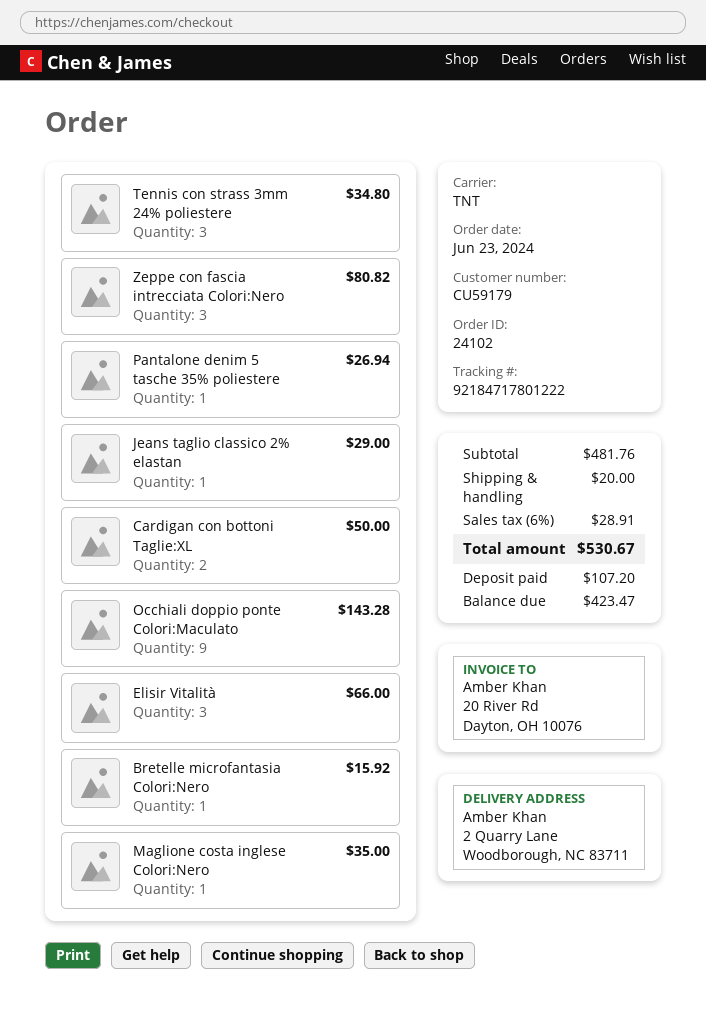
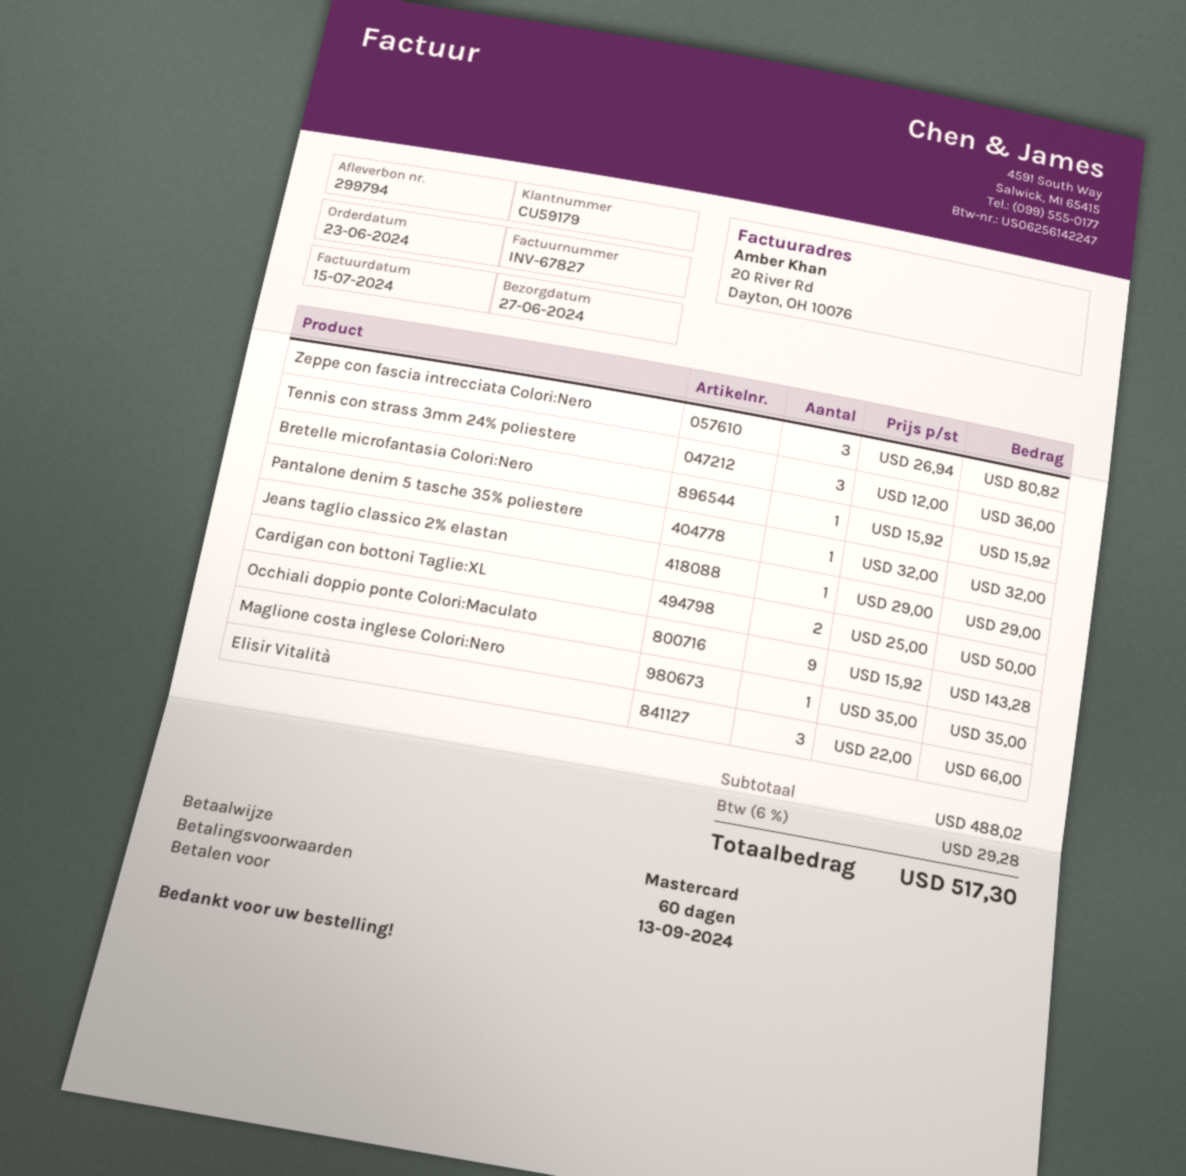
Tennis con strass 3mm 24% poliestere: 3 for 34.80 -> 3 for 36.00
Pantalone denim 5 tasche 35% poliestere: 1 for 26.94 -> 1 for 32.00
subtotal: 481.76 -> 488.02
shipping: 20.00 -> none
tax: 6% = 28.91 -> 6% = 29.28
total: 530.67 -> 517.30

